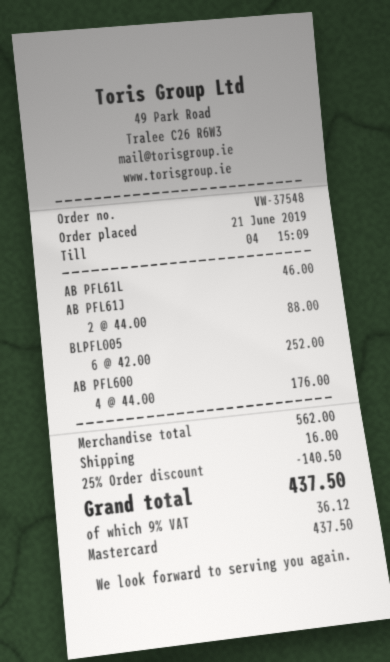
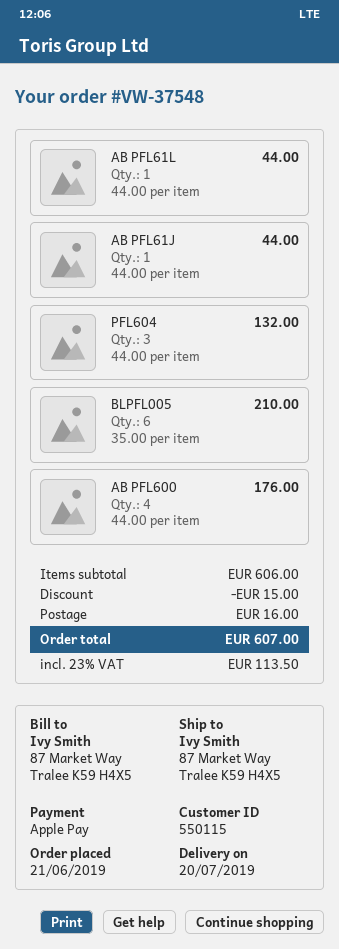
payment method: Mastercard -> Apple Pay
AB PFL61L: 1 x 46.00 = 46.00 -> 1 x 44.00 = 44.00
AB PFL61J: 2 x 44.00 = 88.00 -> 1 x 44.00 = 44.00
BLPFL005: 6 x 42.00 = 252.00 -> 6 x 35.00 = 210.00
PFL604: none -> 3 x 44.00 = 132.00
subtotal: 562.00 -> 606.00
discount: 140.50 -> 15.00
tax: 9% = 36.12 -> 23% = 113.50
total: 437.50 -> 607.00

